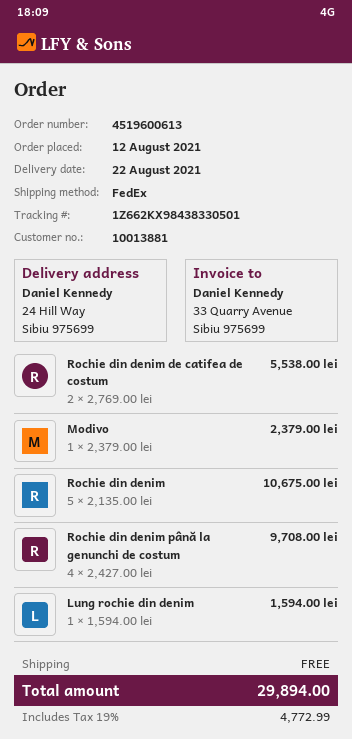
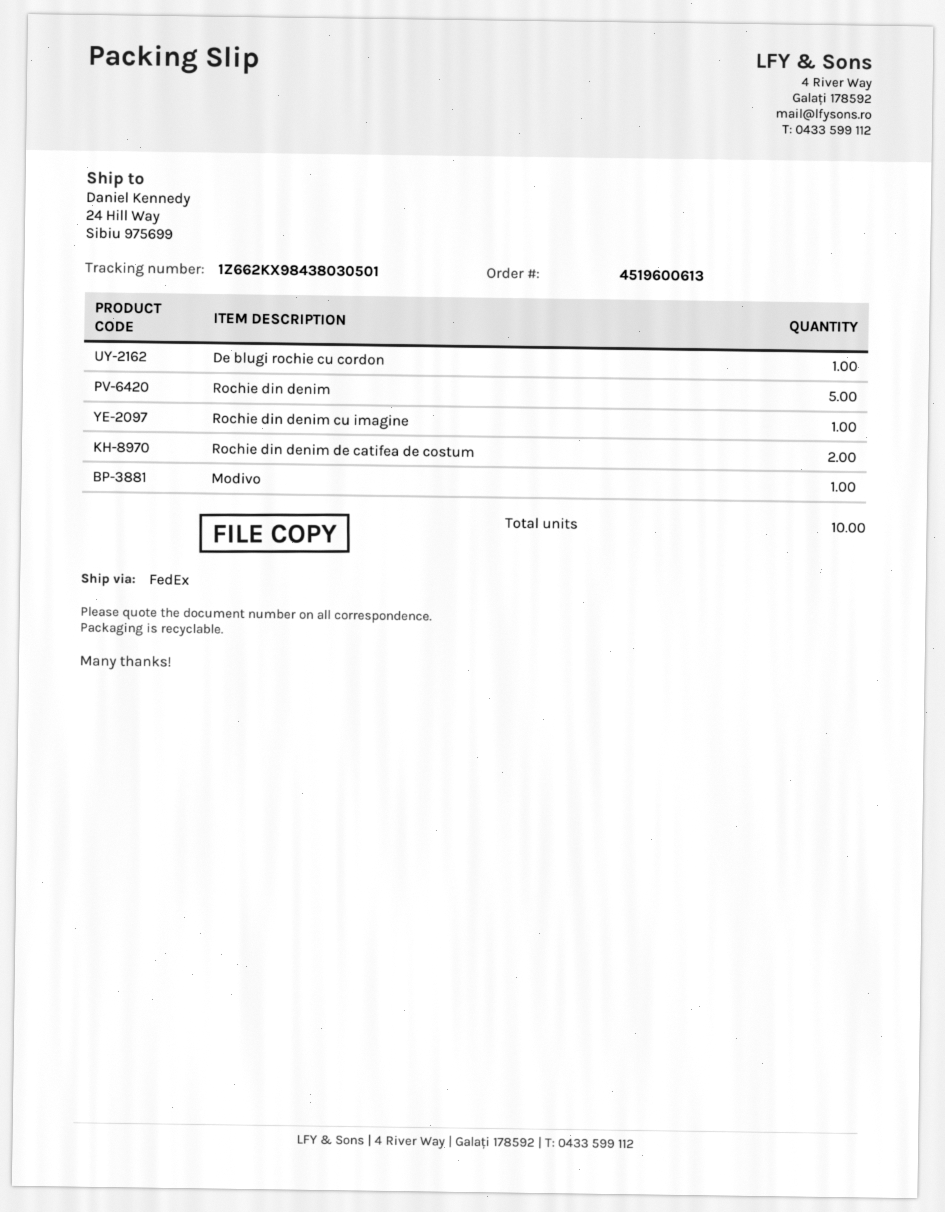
tracking number: 1Z662KX98438330501 -> 1Z662KX98438030501
Rochie din denim până la genunchi de costum: 4 -> none
Lung rochie din denim: 1 -> none
De blugi rochie cu cordon: none -> 1
Rochie din denim cu imagine: none -> 1

